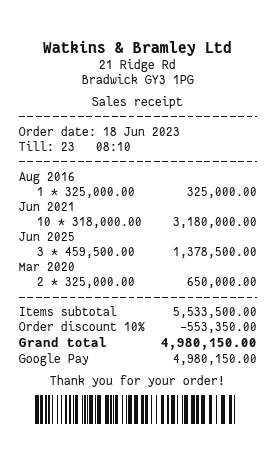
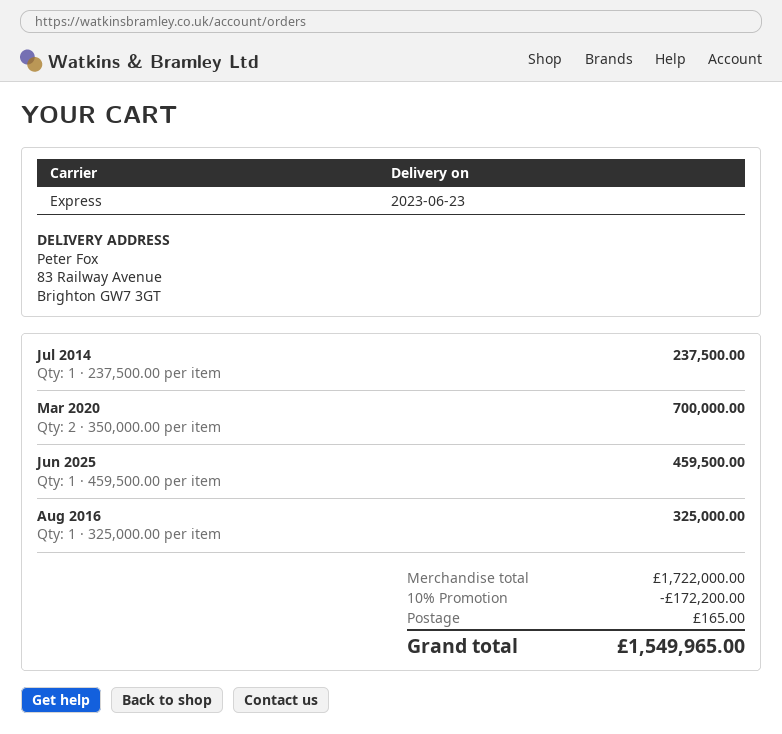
Jun 2021: 10 x 318000.00 = 3180000.00 -> none
Jun 2025: 3 x 459500.00 = 1378500.00 -> 1 x 459500.00 = 459500.00
Mar 2020: 2 x 325000.00 = 650000.00 -> 2 x 350000.00 = 700000.00
Jul 2014: none -> 1 x 237500.00 = 237500.00
subtotal: 5533500.00 -> 1722000.00
discount: 10% = 553350.00 -> 10% = 172200.00
shipping: none -> 165.00
total: 4980150.00 -> 1549965.00

